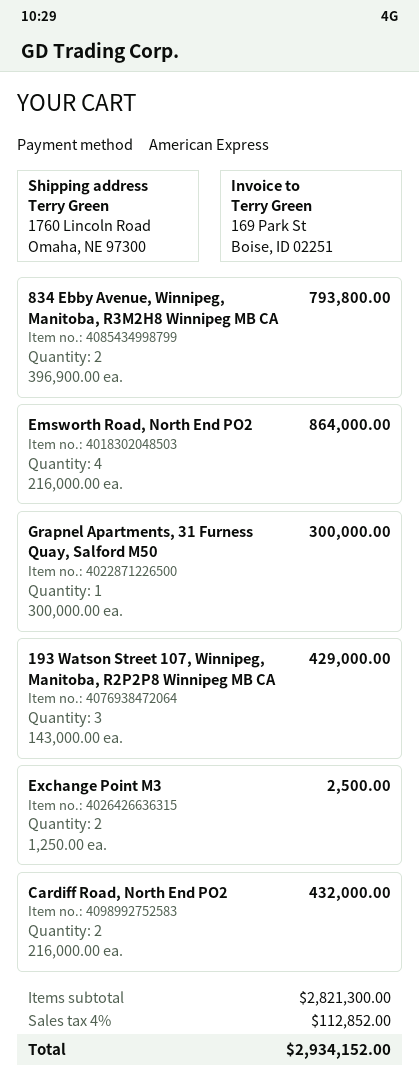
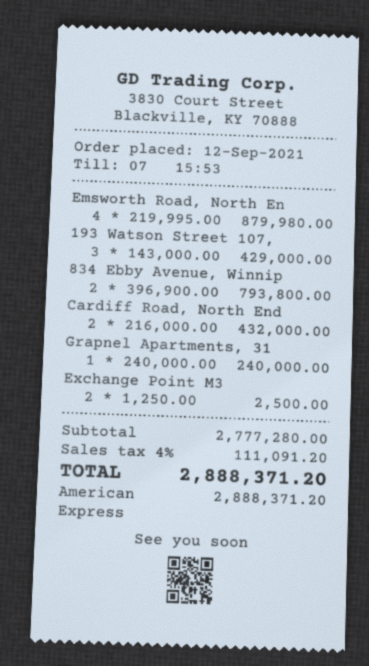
Emsworth Road, North End PO2: 4 x 216000.00 = 864000.00 -> 4 x 219995.00 = 879980.00
Grapnel Apartments, 31 Furness Quay, Salford M50: 1 x 300000.00 = 300000.00 -> 1 x 240000.00 = 240000.00
subtotal: 2821300.00 -> 2777280.00
tax: 4% = 112852.00 -> 4% = 111091.20
total: 2934152.00 -> 2888371.20

